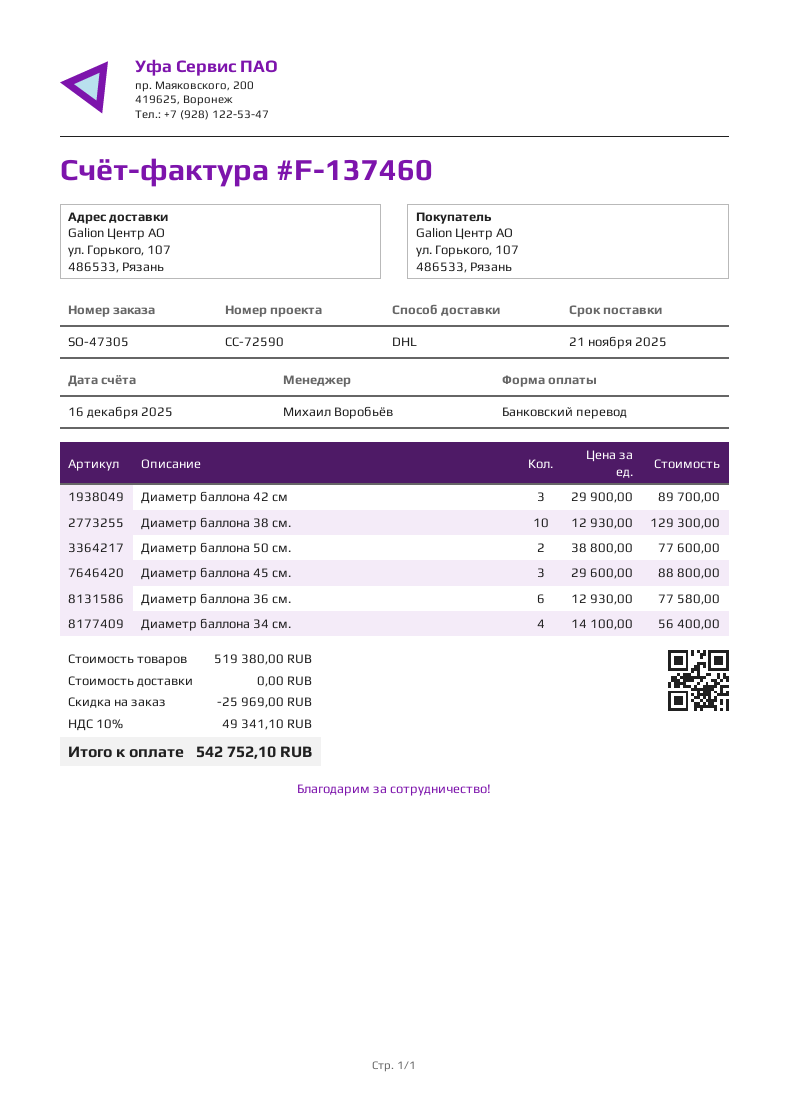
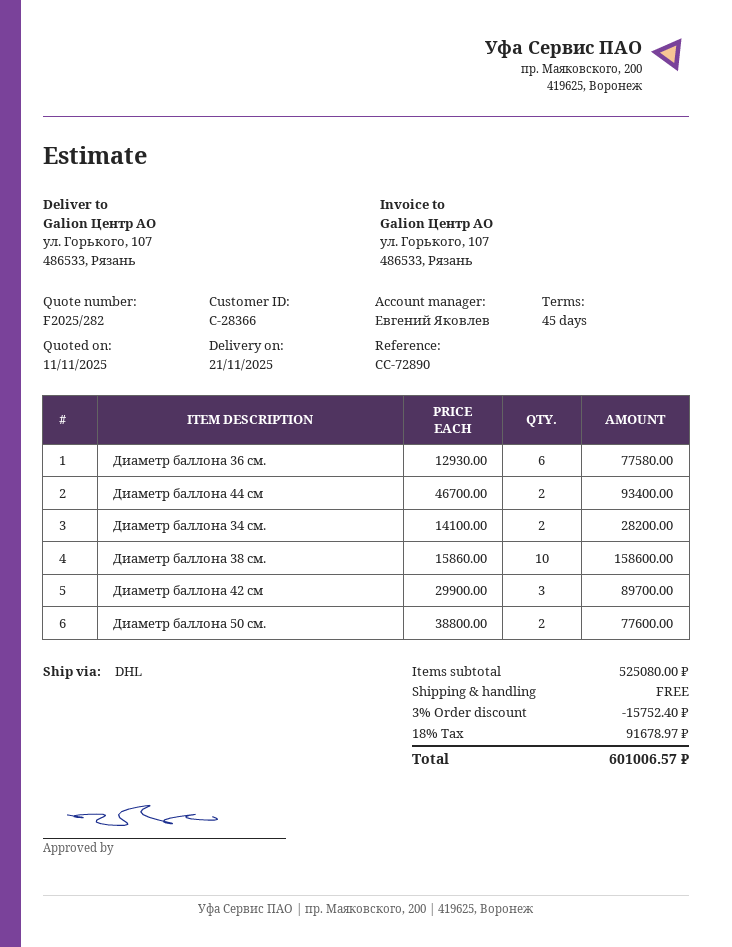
reference: CC-72590 -> CC-72890
sales rep: Михаил Воробьёв -> Евгений Яковлев
Диаметр баллона 38 см.: 10 x 12930.00 = 129300.00 -> 10 x 15860.00 = 158600.00
Диаметр баллона 45 см.: 3 x 29600.00 = 88800.00 -> none
Диаметр баллона 34 см.: 4 x 14100.00 = 56400.00 -> 2 x 14100.00 = 28200.00
Диаметр баллона 44 см: none -> 2 x 46700.00 = 93400.00
subtotal: 519380.00 -> 525080.00
discount: 25969.00 -> 15752.40
tax: 10% = 49341.10 -> 18% = 91678.97
total: 542752.10 -> 601006.57

